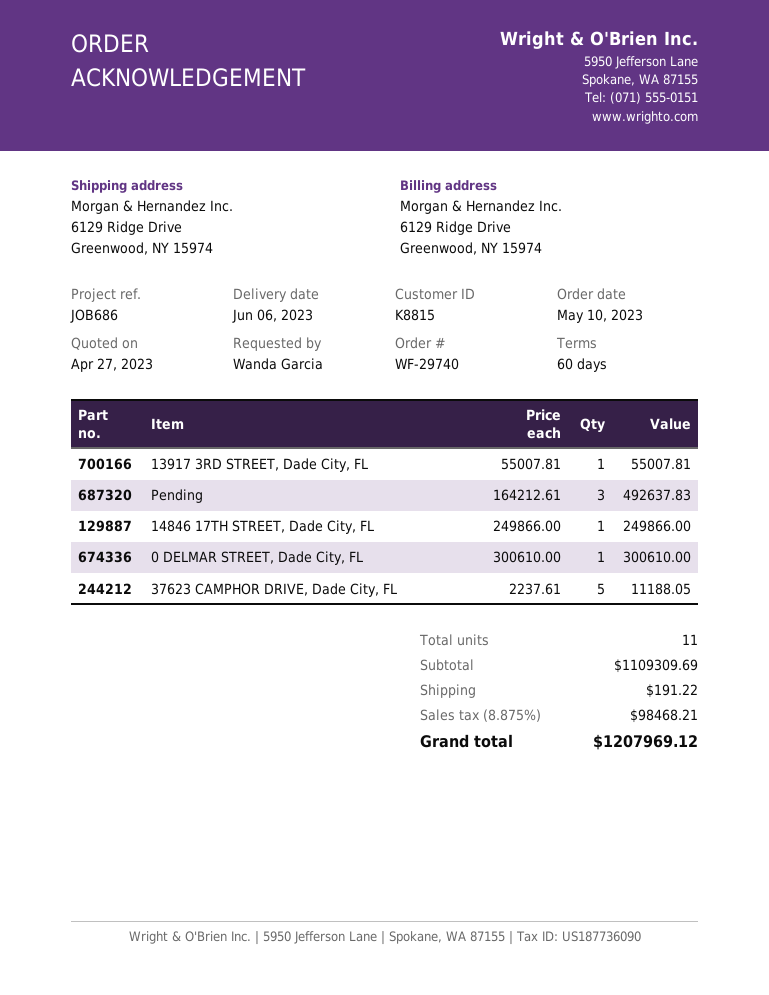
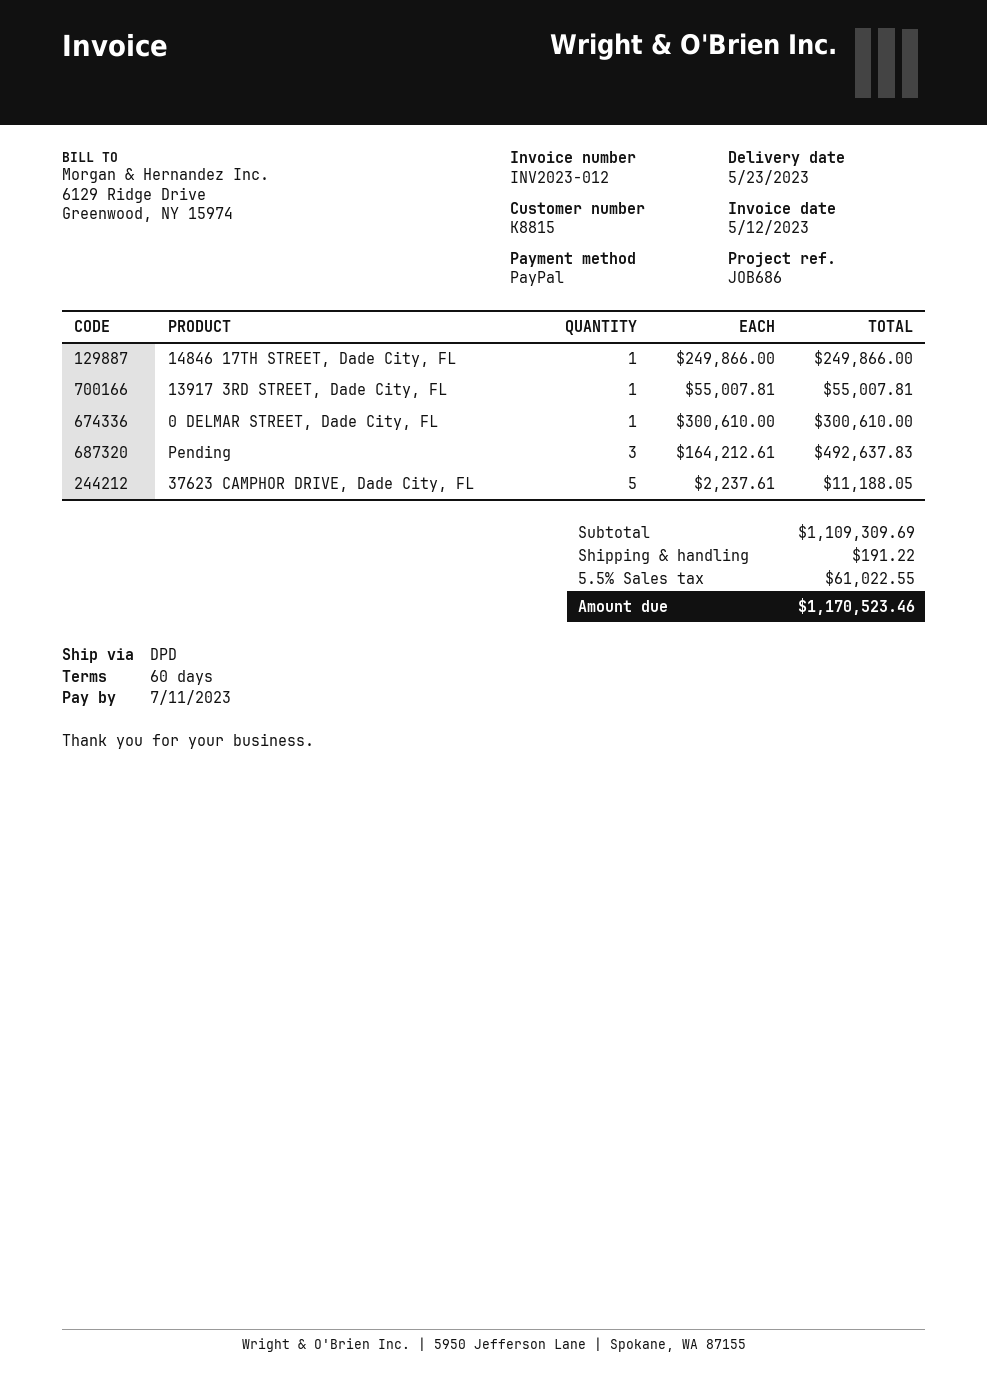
delivery date: 2023-06-06 -> 2023-05-23
tax: 8.875% = 98468.21 -> 5.5% = 61022.55
total: 1207969.12 -> 1170523.46

